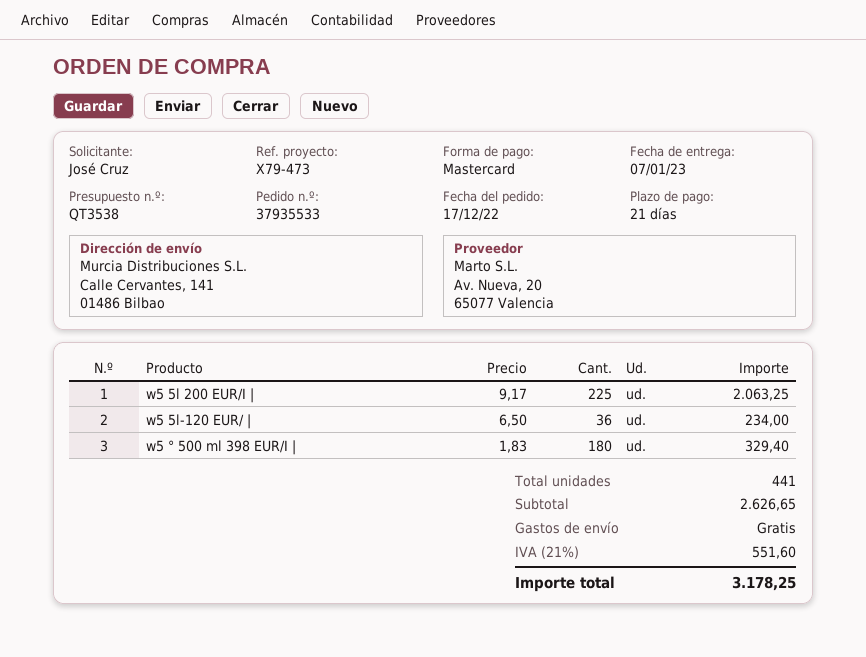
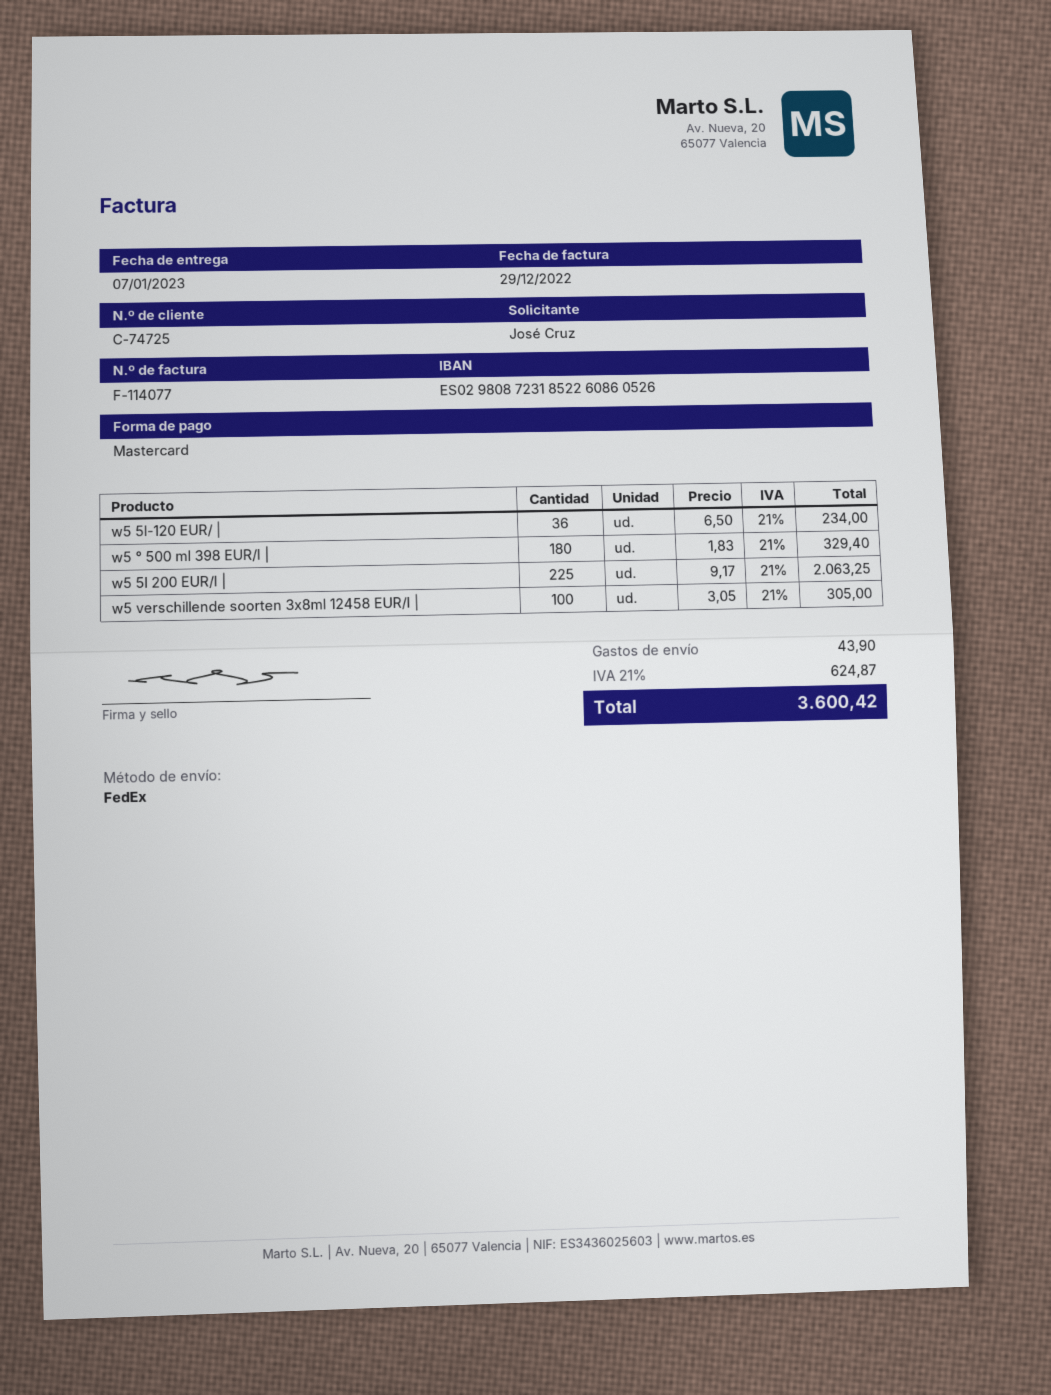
w5 verschillende soorten 3x8ml 12458 EUR/I |: none -> 100 x 3.05 = 305.00
shipping: 0.00 -> 43.90
tax: 21% = 551.60 -> 21% = 624.87
total: 3178.25 -> 3600.42

